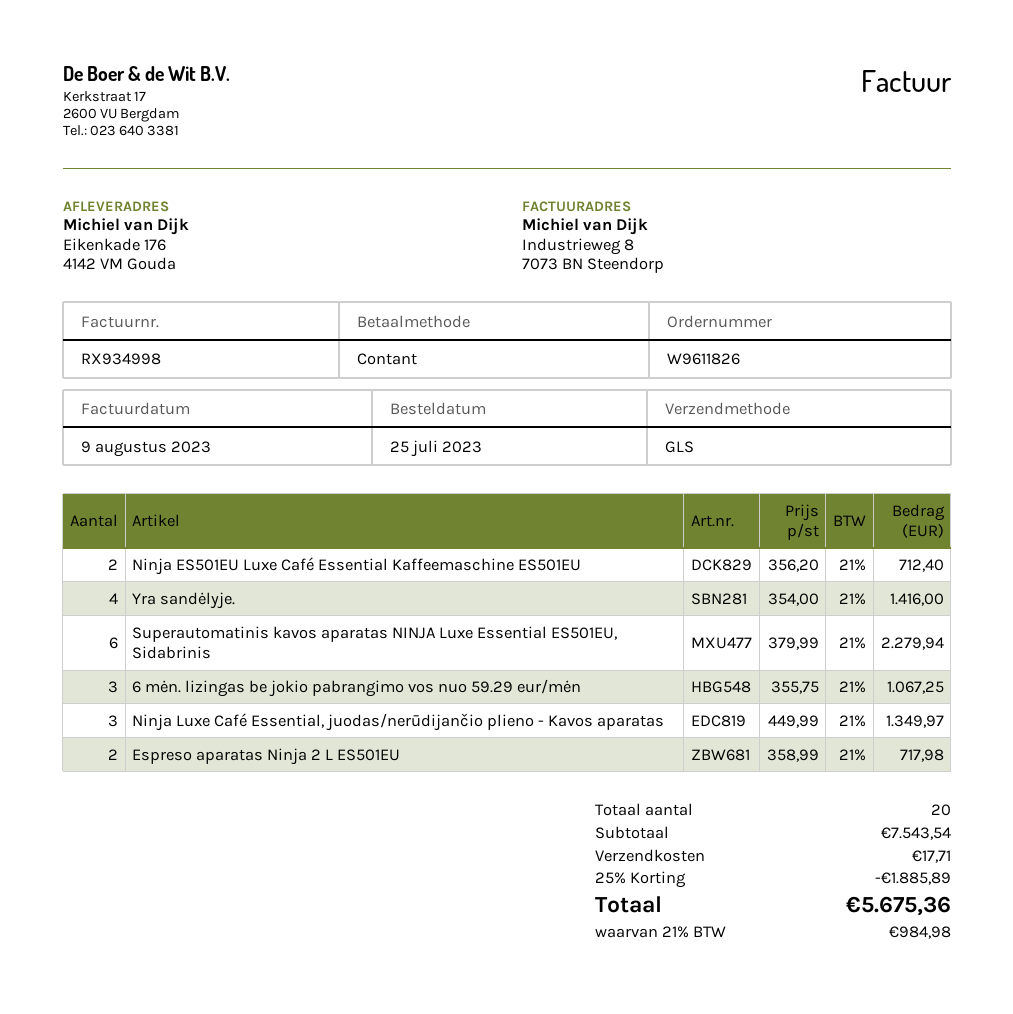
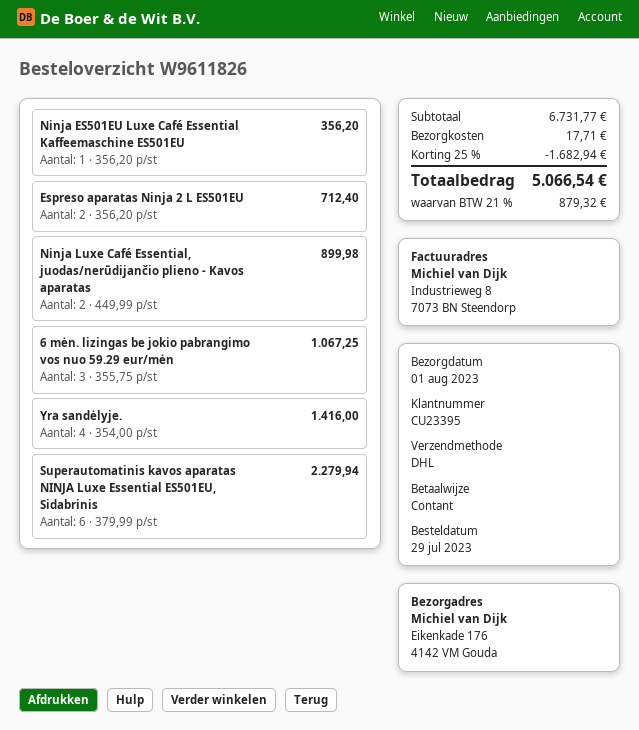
order date: 2023-07-25 -> 2023-07-29
shipping method: GLS -> DHL
Ninja ES501EU Luxe Café Essential Kaffeemaschine ES501EU: 2 x 356.20 = 712.40 -> 1 x 356.20 = 356.20
Ninja Luxe Café Essential, juodas/nerūdijančio plieno - Kavos aparatas: 3 x 449.99 = 1349.97 -> 2 x 449.99 = 899.98
Espreso aparatas Ninja 2 L ES501EU: 2 x 358.99 = 717.98 -> 2 x 356.20 = 712.40
subtotal: 7543.54 -> 6731.77
discount: 25% = 1885.89 -> 25% = 1682.94
tax: 21% = 984.98 -> 21% = 879.32
total: 5675.36 -> 5066.54

